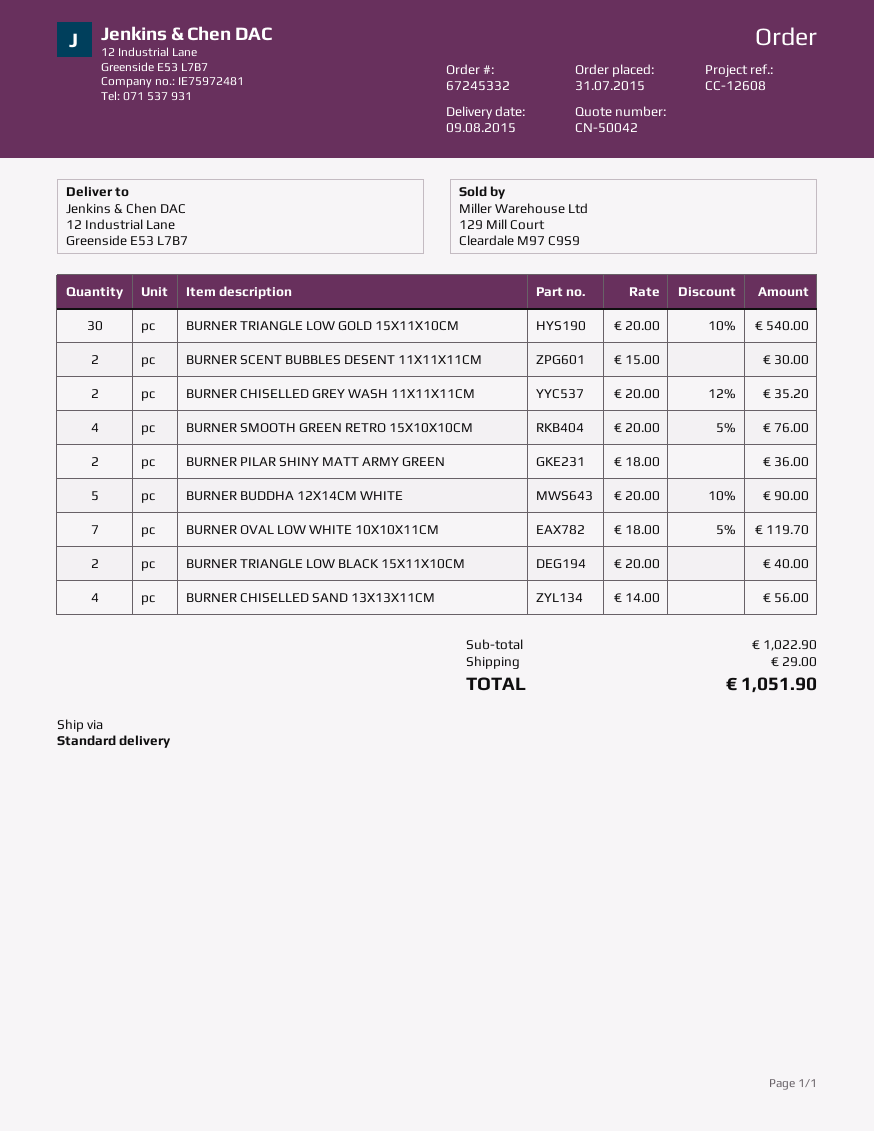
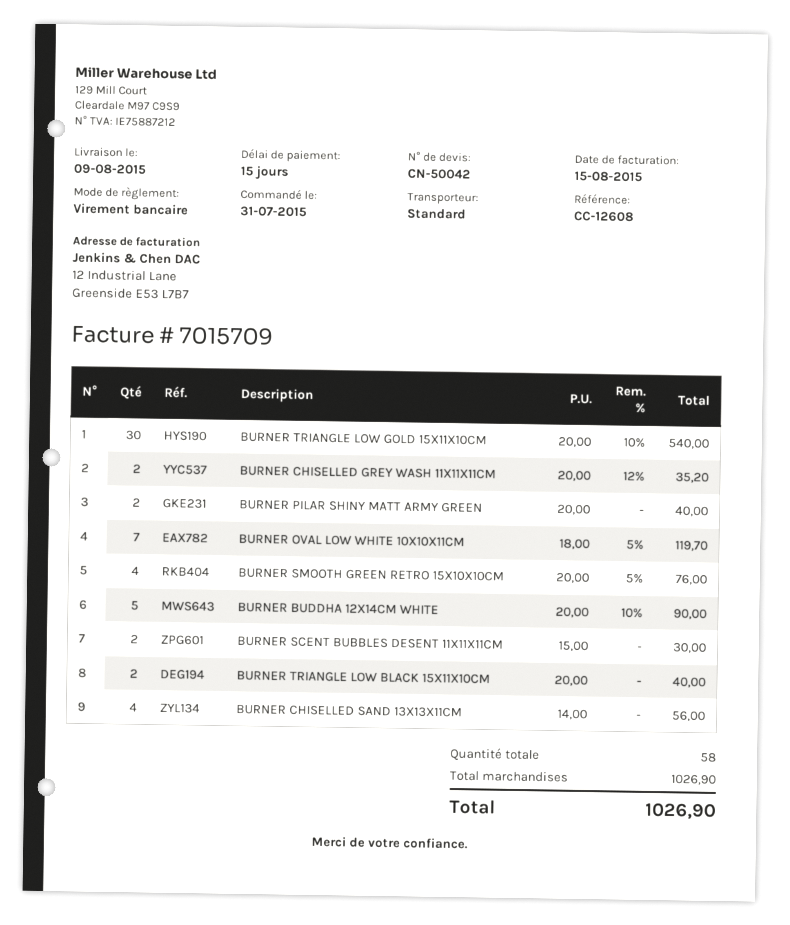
BURNER PILAR SHINY MATT ARMY GREEN: 2 x 18.00 = 36.00 -> 2 x 20.00 = 40.00
subtotal: 1022.90 -> 1026.90
shipping: 29.00 -> none
total: 1051.90 -> 1026.90

